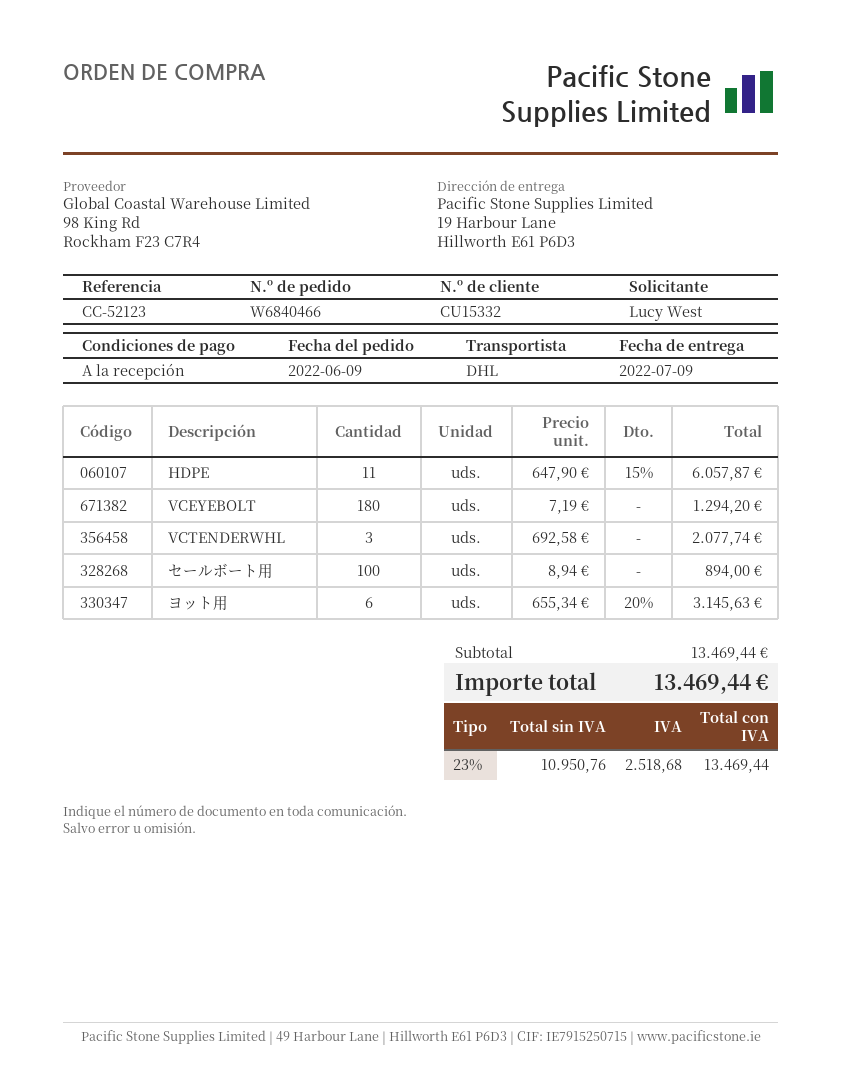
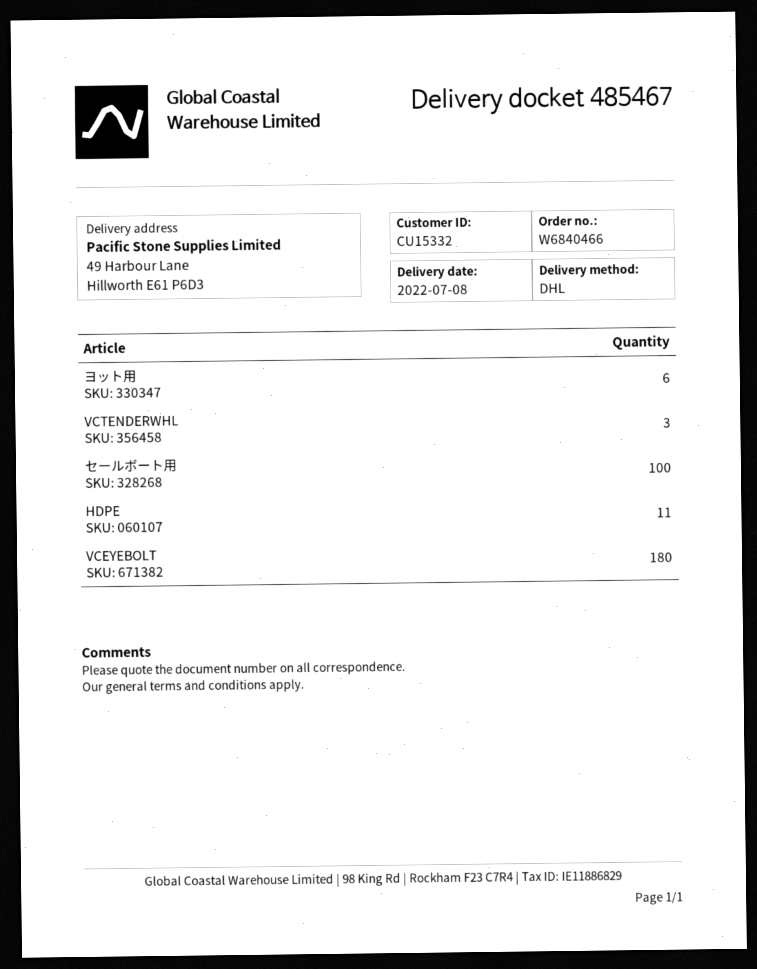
delivery date: 2022-07-09 -> 2022-07-08
ship to: 19 Harbour Lane, Hillworth E61 P6D3 -> 49 Harbour Lane, Hillworth E61 P6D3

